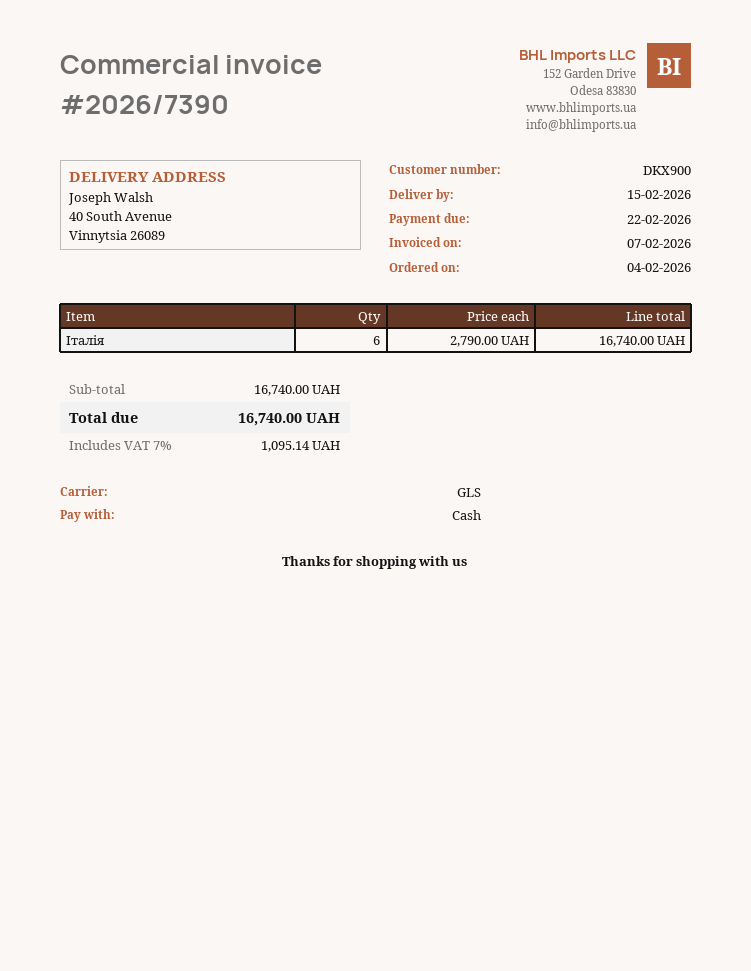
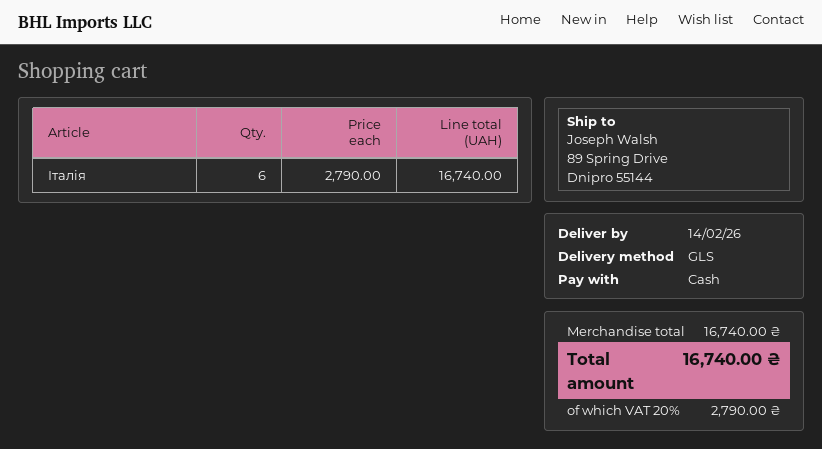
delivery date: 2026-02-15 -> 2026-02-14
ship to: 40 South Avenue, Vinnytsia 26089 -> 89 Spring Drive, Dnipro 55144
tax: 7% = 1095.14 -> 20% = 2790.00

